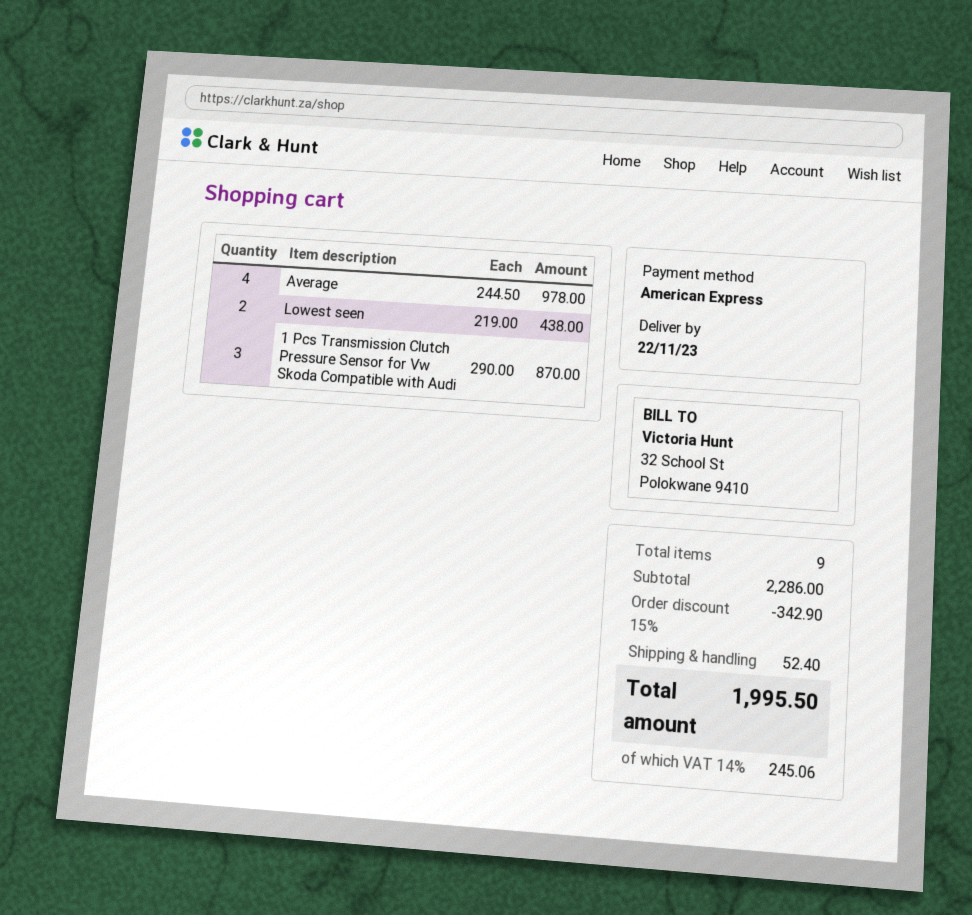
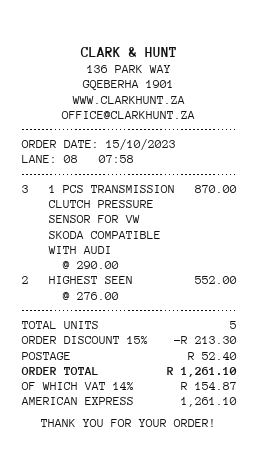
Average: 4 x 244.50 = 978.00 -> none
Lowest seen: 2 x 219.00 = 438.00 -> none
HIGHEST SEEN: none -> 2 x 276.00 = 552.00
total quantity: 9 -> 5
discount: 15% = 342.90 -> 15% = 213.30
tax: 14% = 245.06 -> 14% = 154.87
total: 1995.50 -> 1261.10

